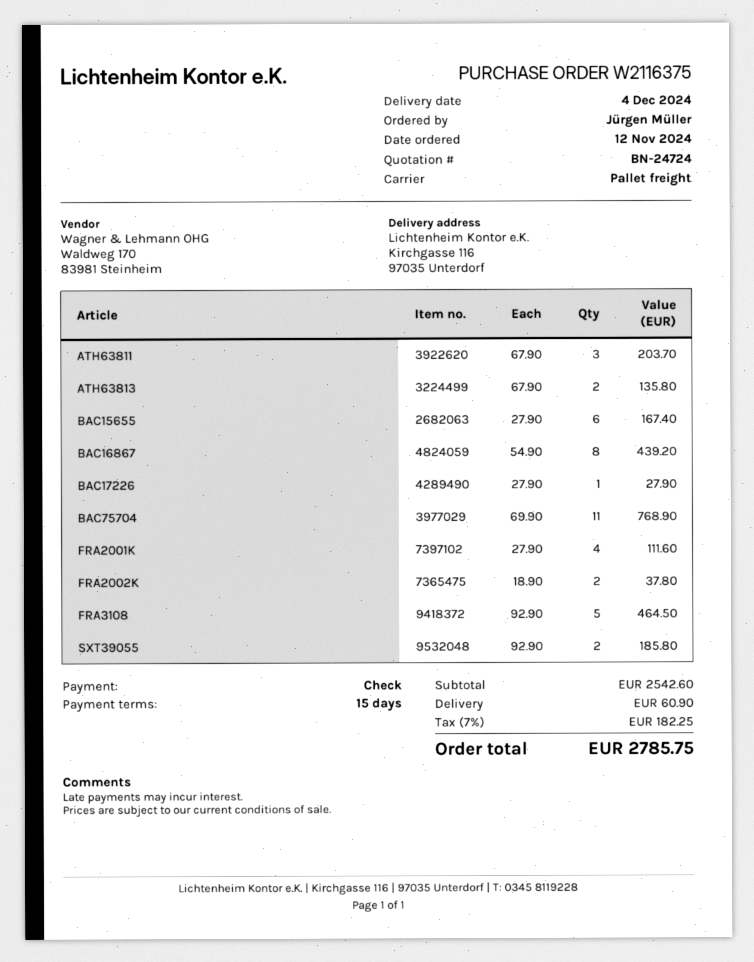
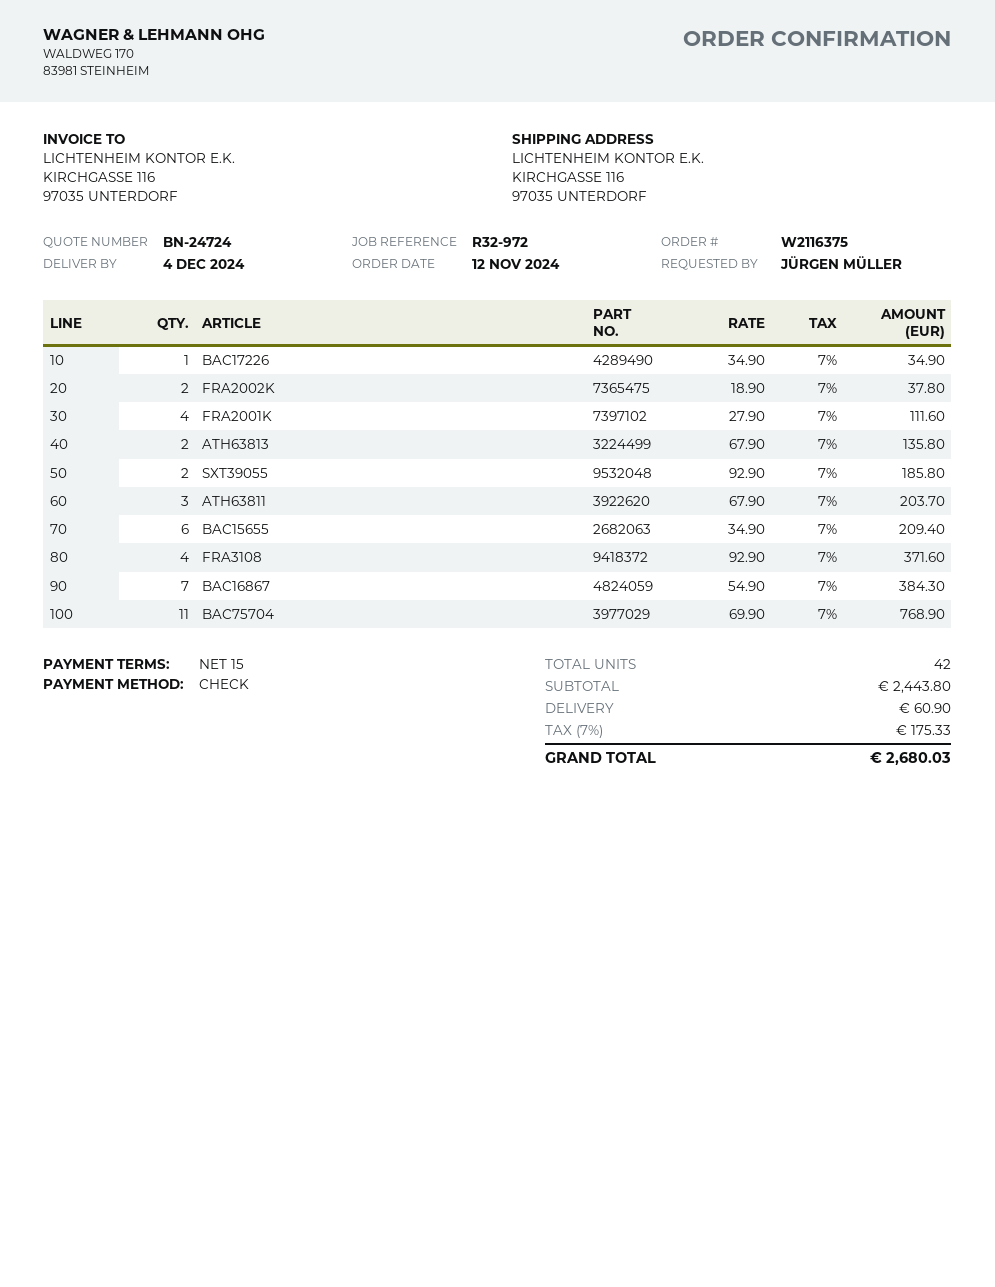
BAC15655: 6 x 27.90 = 167.40 -> 6 x 34.90 = 209.40
BAC16867: 8 x 54.90 = 439.20 -> 7 x 54.90 = 384.30
BAC17226: 1 x 27.90 = 27.90 -> 1 x 34.90 = 34.90
FRA3108: 5 x 92.90 = 464.50 -> 4 x 92.90 = 371.60
subtotal: 2542.60 -> 2443.80
tax: 7% = 182.25 -> 7% = 175.33
total: 2785.75 -> 2680.03

